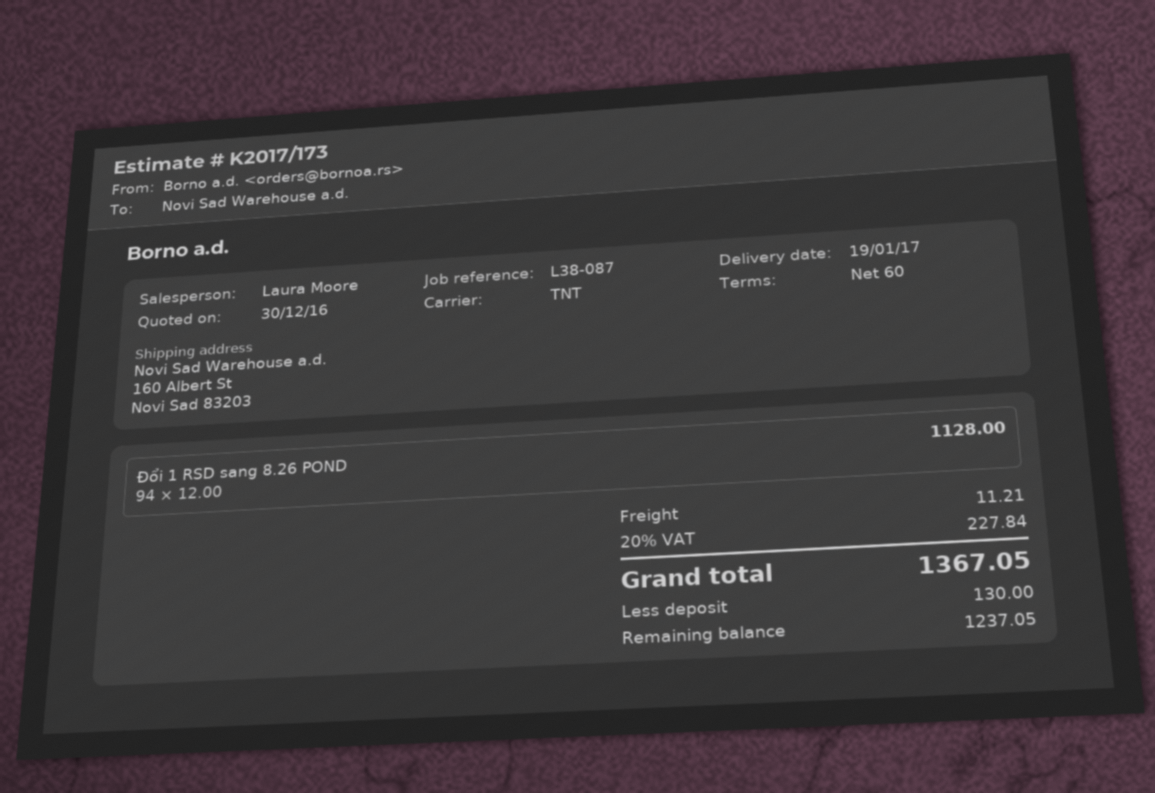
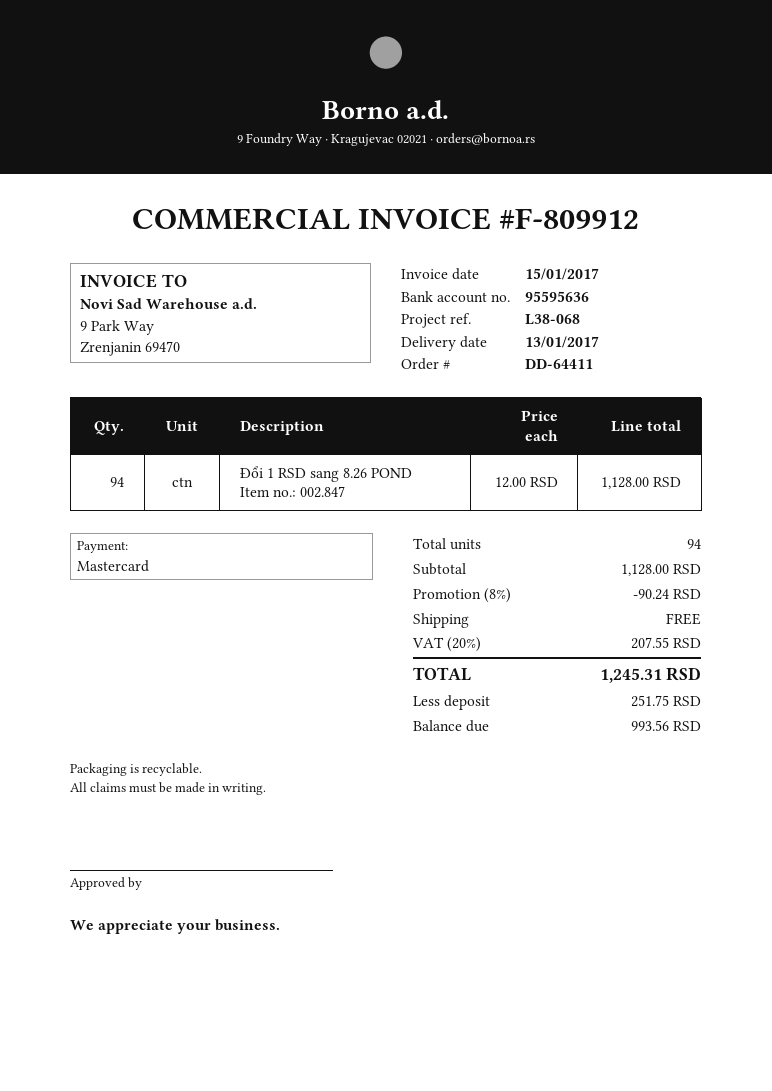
delivery date: 2017-01-19 -> 2017-01-13
reference: L38-087 -> L38-068
discount: none -> 8% = 90.24
shipping: 11.21 -> 0.00
tax: 20% = 227.84 -> 20% = 207.55
total: 1367.05 -> 1245.31
deposit: 130.00 -> 251.75
balance: 1237.05 -> 993.56

